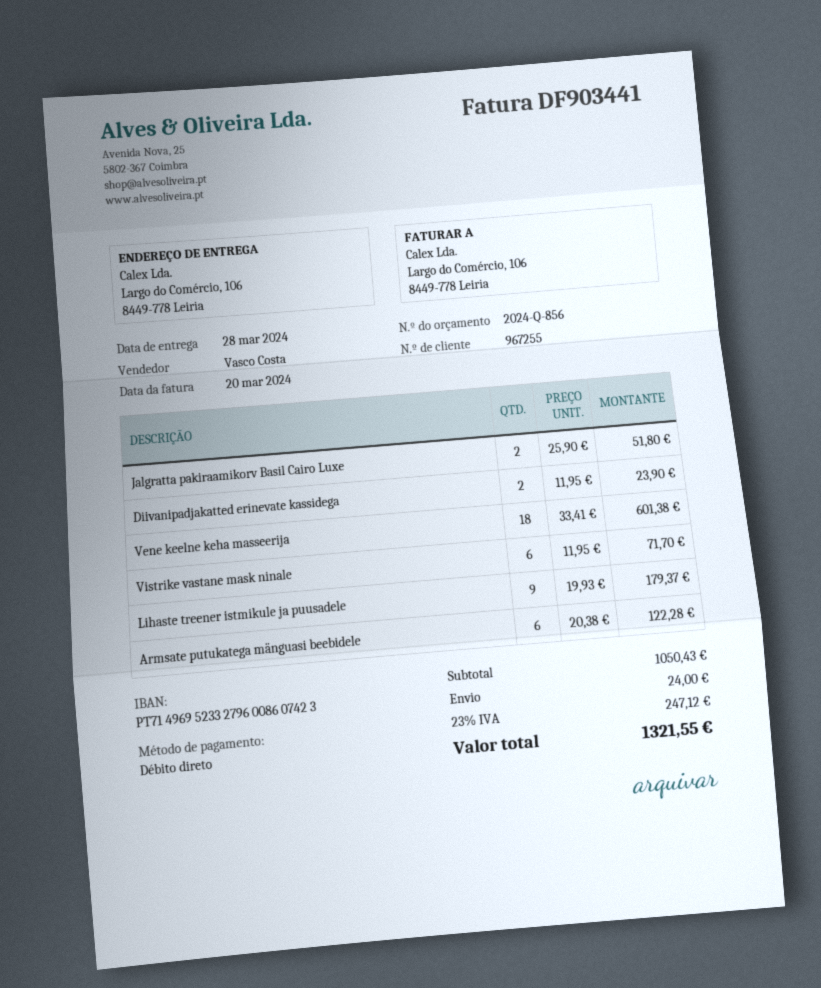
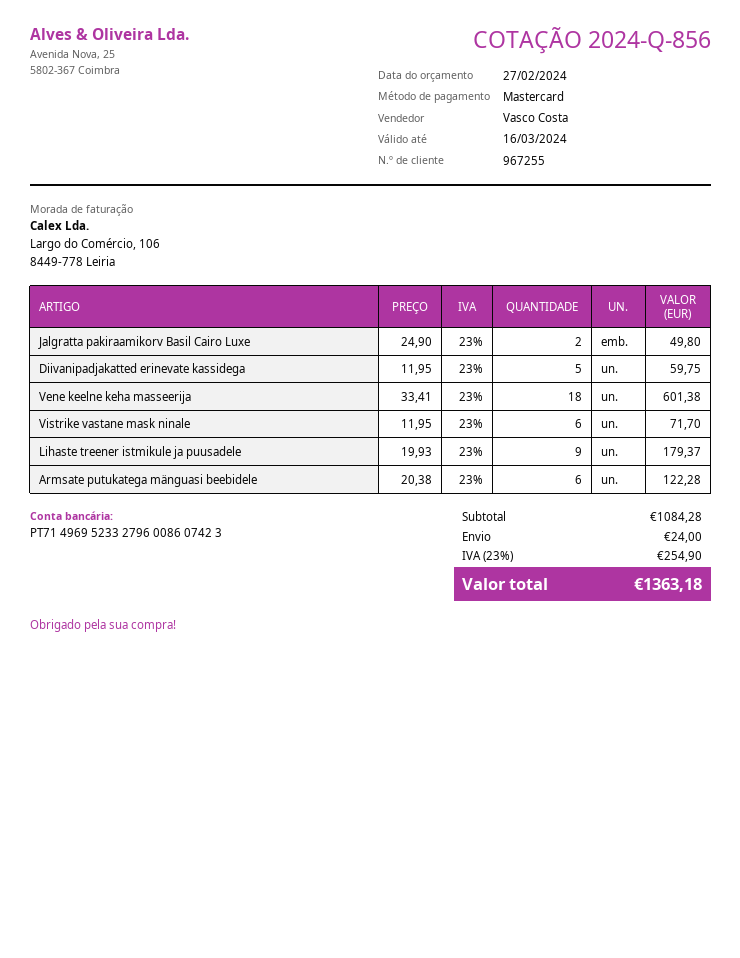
payment method: direct debit -> Mastercard
Jalgratta pakiraamikorv Basil Cairo Luxe: 2 x 25.90 = 51.80 -> 2 x 24.90 = 49.80
Diivanipadjakatted erinevate kassidega: 2 x 11.95 = 23.90 -> 5 x 11.95 = 59.75
subtotal: 1050.43 -> 1084.28
tax: 23% = 247.12 -> 23% = 254.90
total: 1321.55 -> 1363.18

